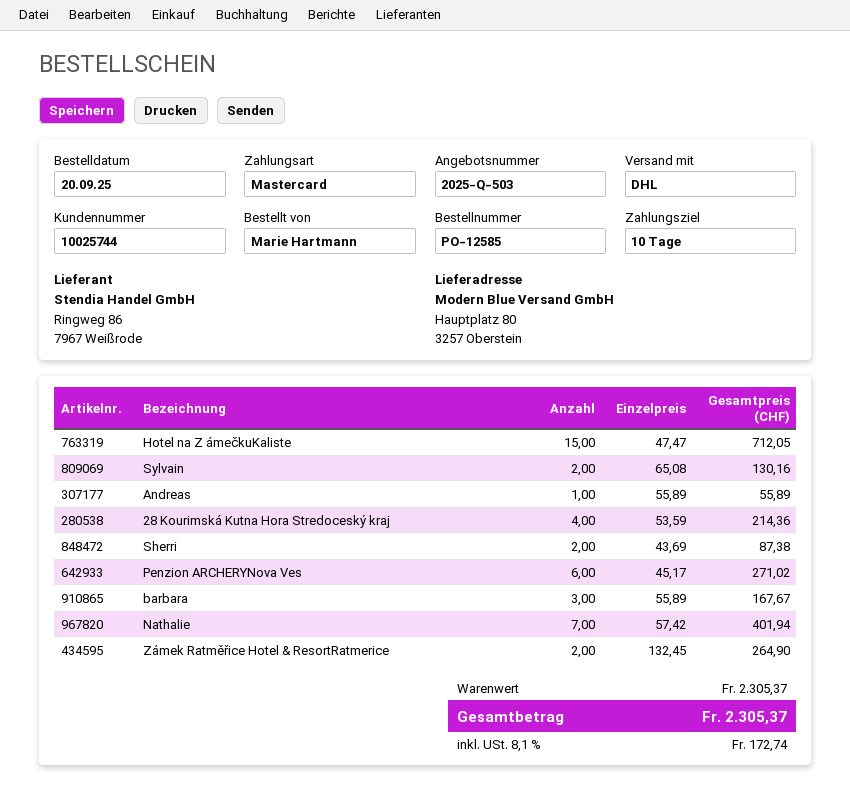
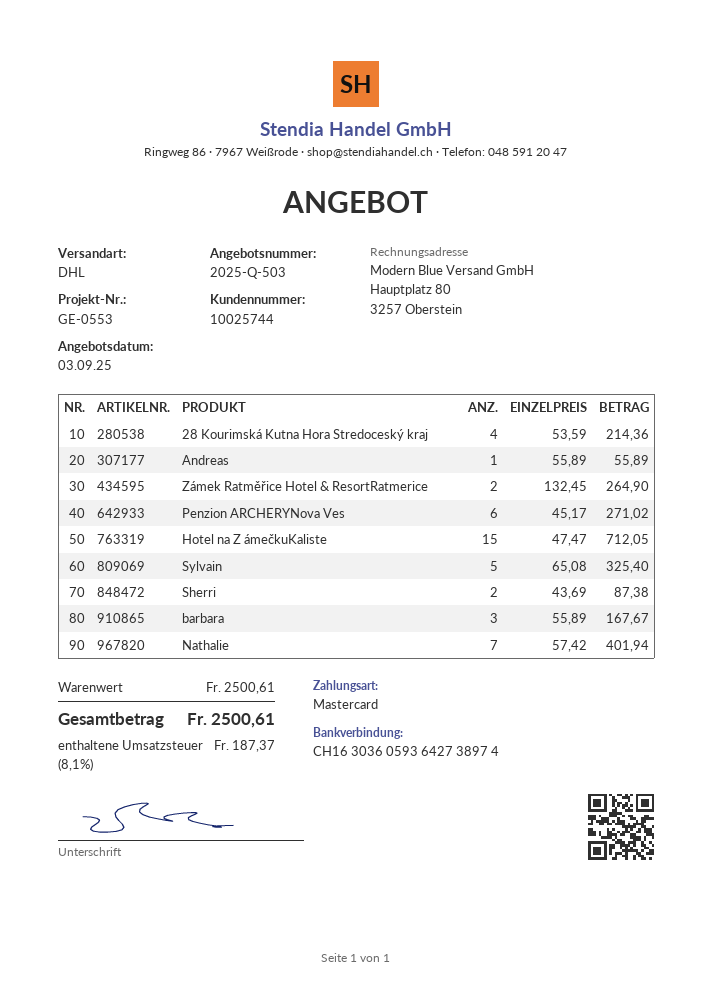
Sylvain: 2 x 65.08 = 130.16 -> 5 x 65.08 = 325.40
subtotal: 2305.37 -> 2500.61
tax: 8.1% = 172.74 -> 8.1% = 187.37
total: 2305.37 -> 2500.61

